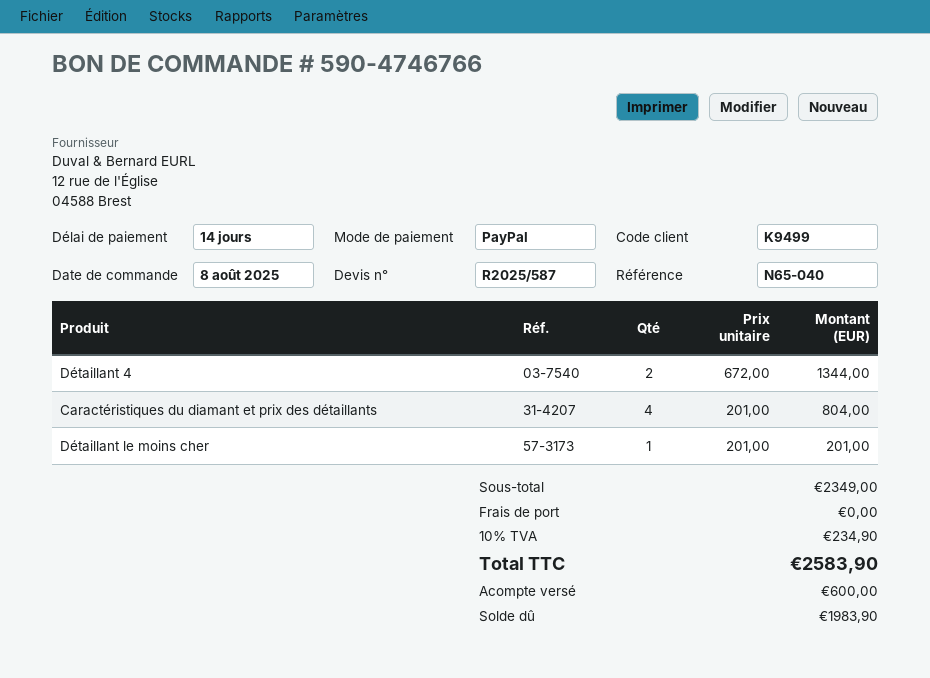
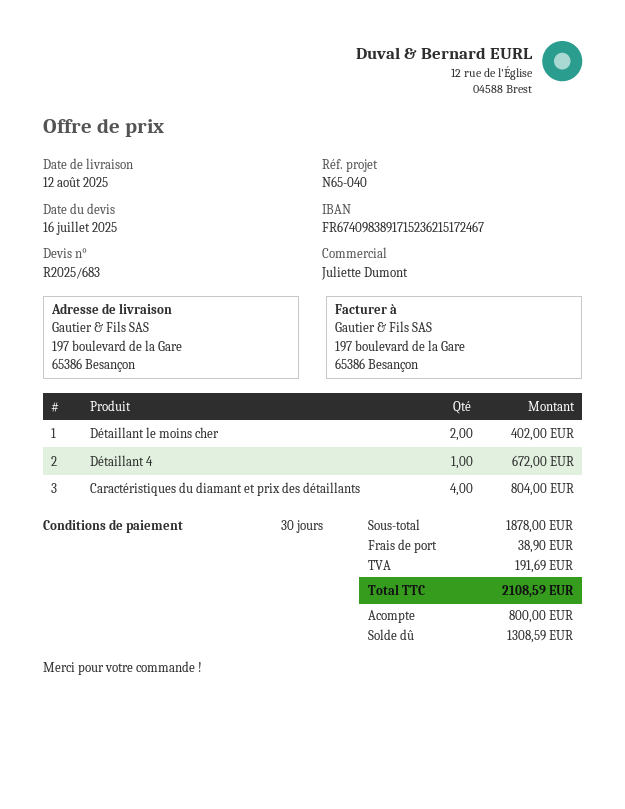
quote number: R2025/587 -> R2025/683
payment terms: 14 days -> 30 days
Détaillant 4: 2 for 1344.00 -> 1 for 672.00
Détaillant le moins cher: 1 for 201.00 -> 2 for 402.00
subtotal: 2349.00 -> 1878.00
shipping: 0.00 -> 38.90
tax: 234.90 -> 191.69
total: 2583.90 -> 2108.59
deposit: 600.00 -> 800.00
balance: 1983.90 -> 1308.59

